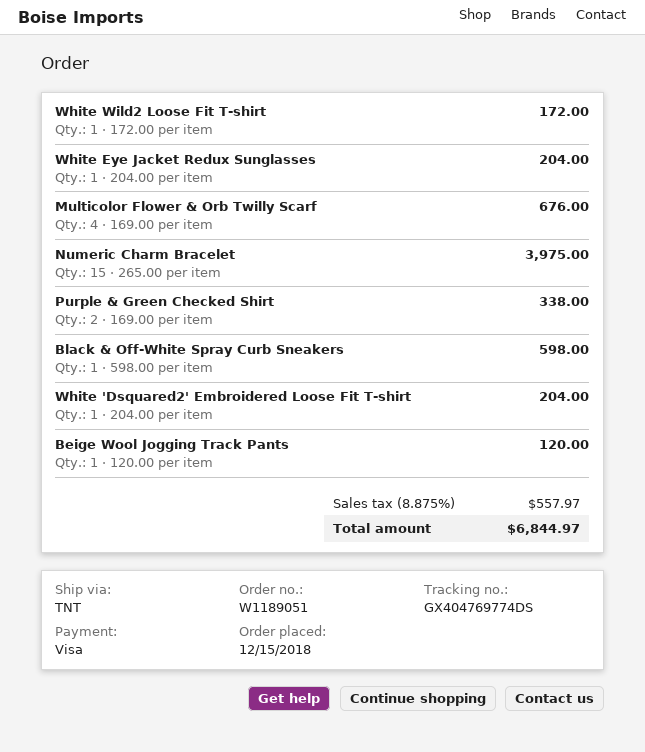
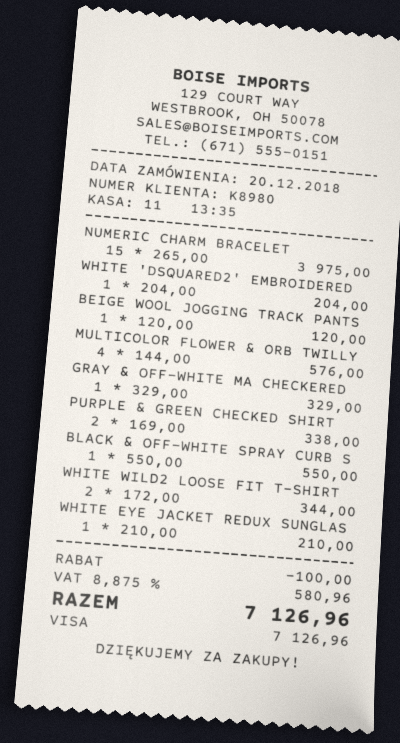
order date: 2018-12-15 -> 2018-12-20
White Wild2 Loose Fit T-shirt: 1 x 172.00 = 172.00 -> 2 x 172.00 = 344.00
White Eye Jacket Redux Sunglasses: 1 x 204.00 = 204.00 -> 1 x 210.00 = 210.00
Multicolor Flower & Orb Twilly Scarf: 4 x 169.00 = 676.00 -> 4 x 144.00 = 576.00
Black & Off-White Spray Curb Sneakers: 1 x 598.00 = 598.00 -> 1 x 550.00 = 550.00
GRAY & OFF-WHITE MA CHECKERED: none -> 1 x 329.00 = 329.00
discount: none -> 100.00
tax: 8.875% = 557.97 -> 8.875% = 580.96
total: 6844.97 -> 7126.96

